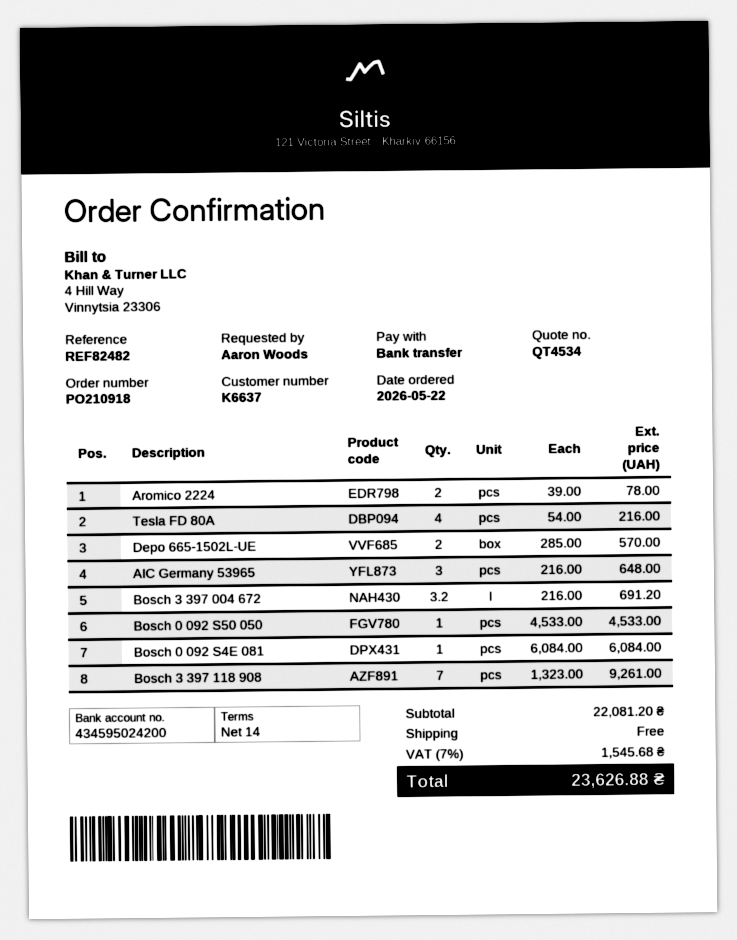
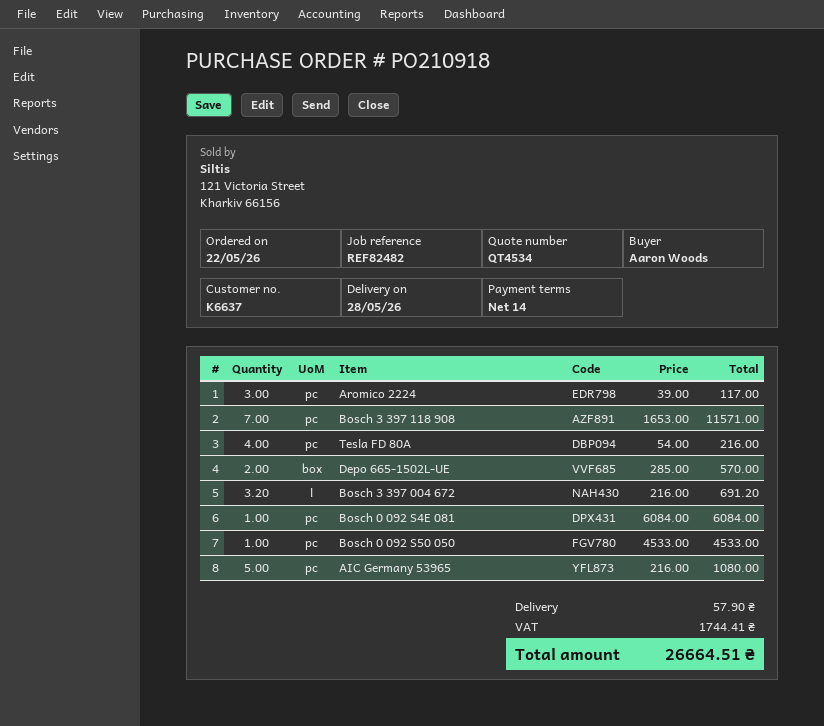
Aromico 2224: 2 x 39.00 = 78.00 -> 3 x 39.00 = 117.00
AIC Germany 53965: 3 x 216.00 = 648.00 -> 5 x 216.00 = 1080.00
Bosch 3 397 118 908: 7 x 1323.00 = 9261.00 -> 7 x 1653.00 = 11571.00
shipping: 0.00 -> 57.90
tax: 1545.68 -> 1744.41
total: 23626.88 -> 26664.51

